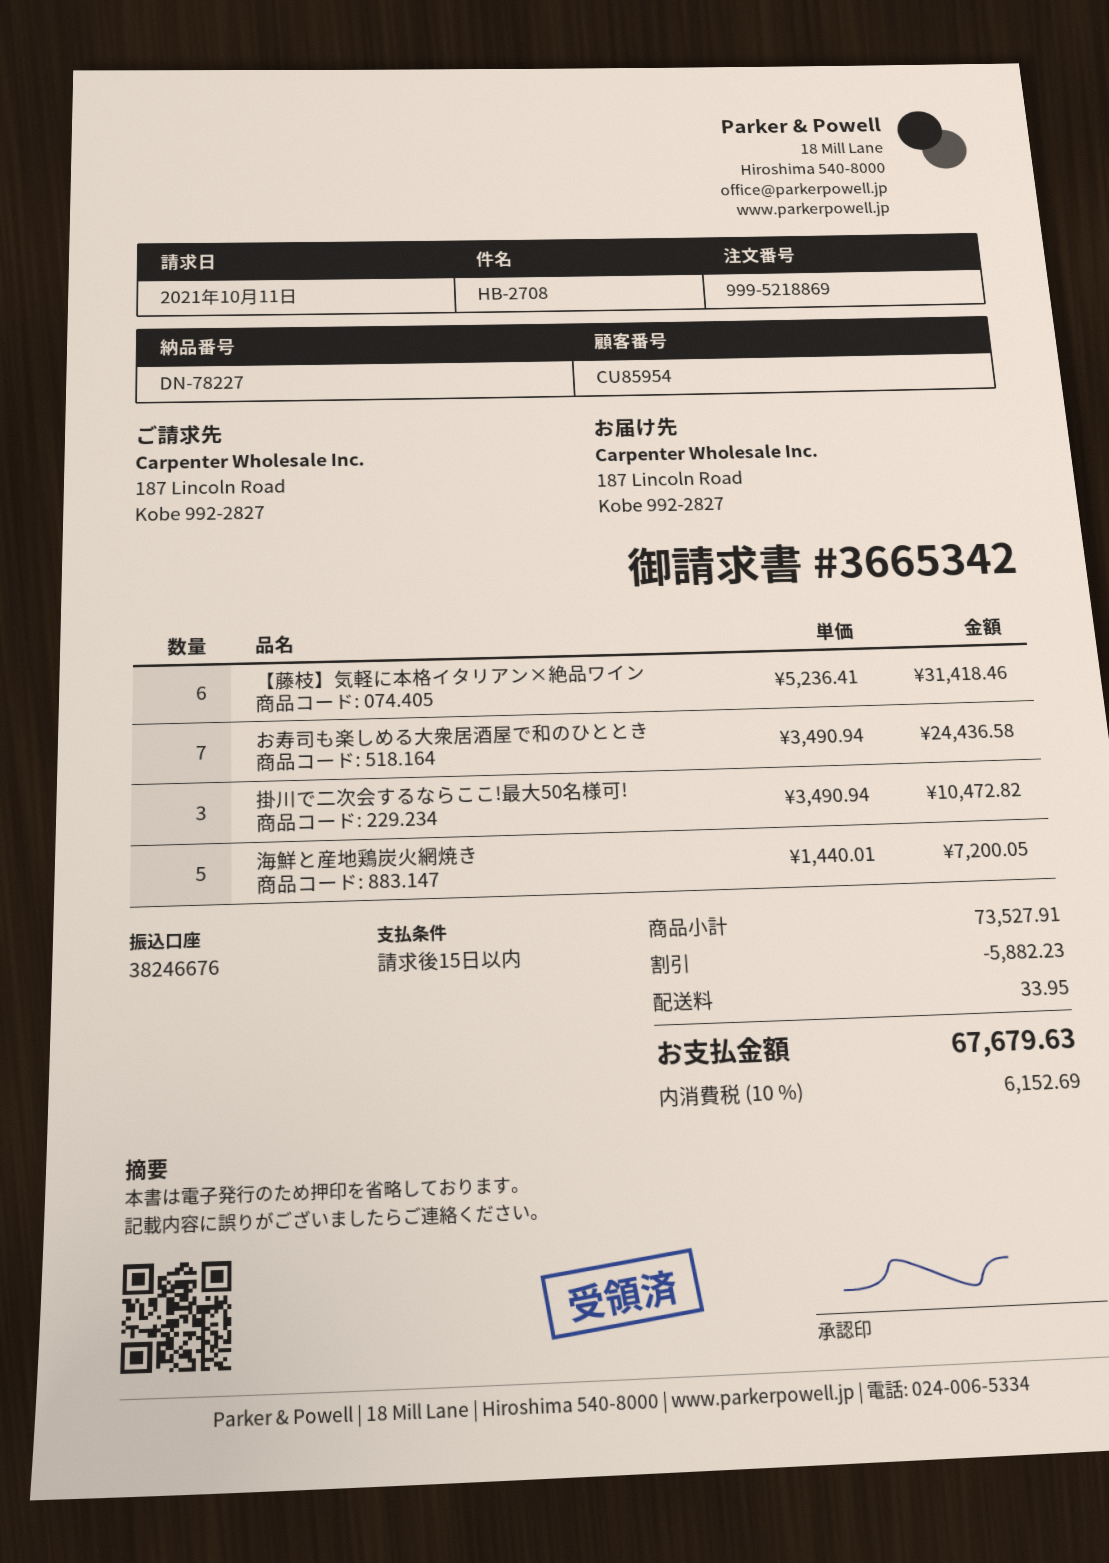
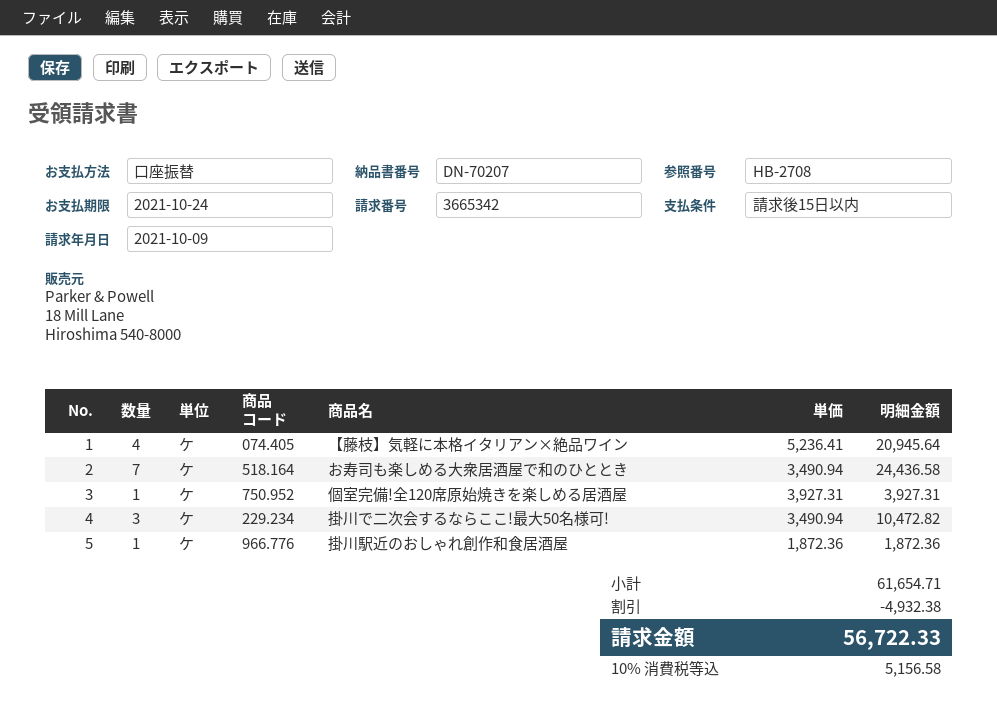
delivery note number: DN-78227 -> DN-70207
invoice date: 2021-10-11 -> 2021-10-09
【藤枝】気軽に本格イタリアン×絶品ワイン: 6 x 5236.41 = 31418.46 -> 4 x 5236.41 = 20945.64
海鮮と産地鶏炭火網焼き: 5 x 1440.01 = 7200.05 -> none
個室完備!全120席原始焼きを楽しめる居酒屋: none -> 1 x 3927.31 = 3927.31
掛川駅近のおしゃれ創作和食居酒屋: none -> 1 x 1872.36 = 1872.36
subtotal: 73527.91 -> 61654.71
discount: 5882.23 -> 4932.38
shipping: 33.95 -> none
tax: 10% = 6152.69 -> 10% = 5156.58
total: 67679.63 -> 56722.33

